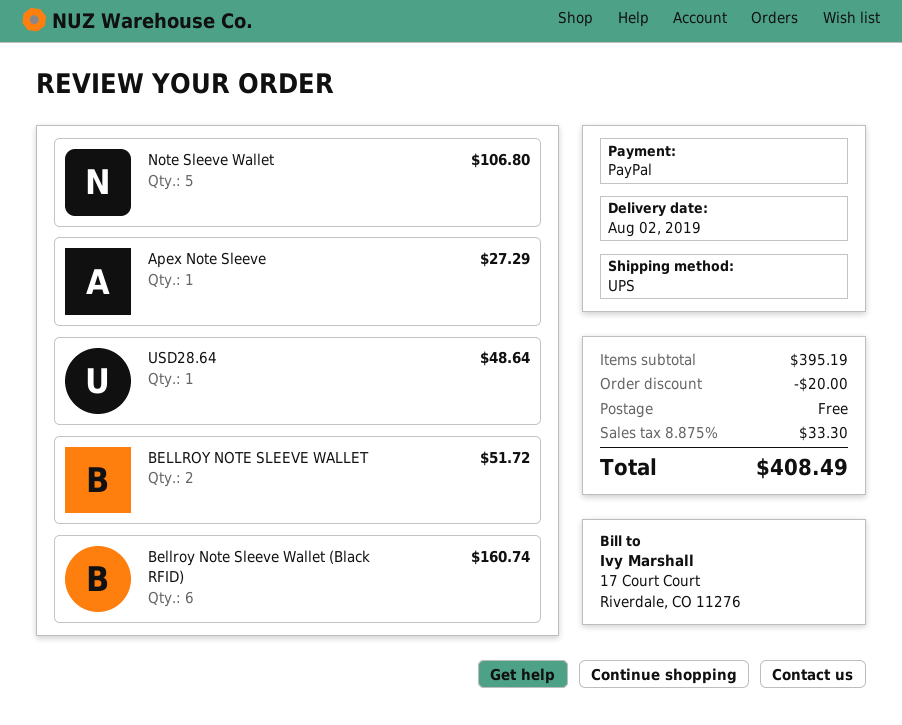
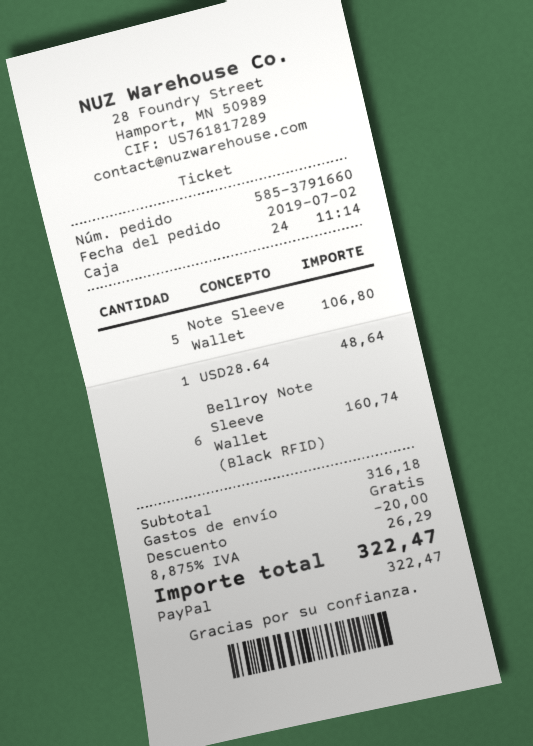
Apex Note Sleeve: 1 for 27.29 -> none
BELLROY NOTE SLEEVE WALLET: 2 for 51.72 -> none
subtotal: 395.19 -> 316.18
tax: 8.875% = 33.30 -> 8.875% = 26.29
total: 408.49 -> 322.47

